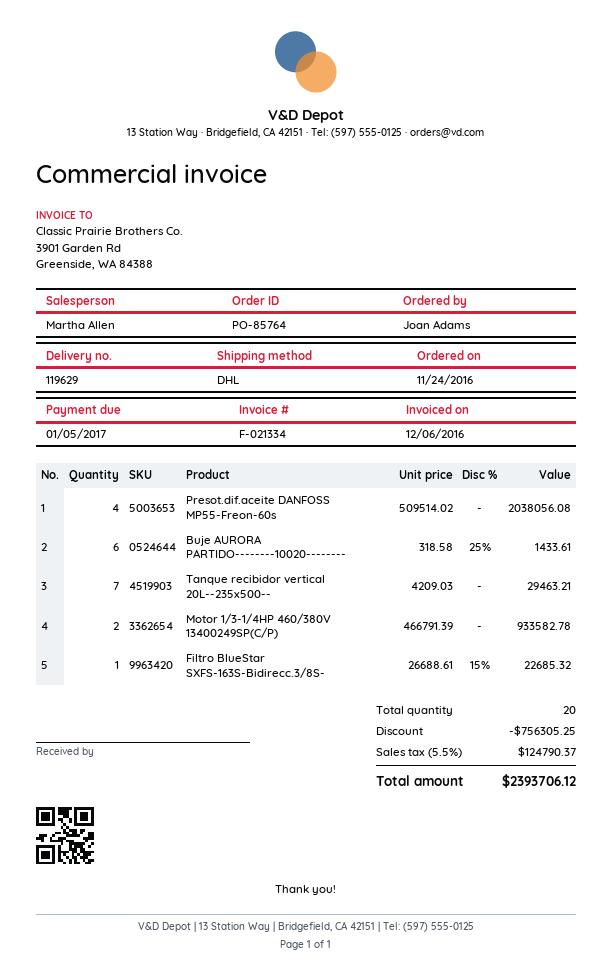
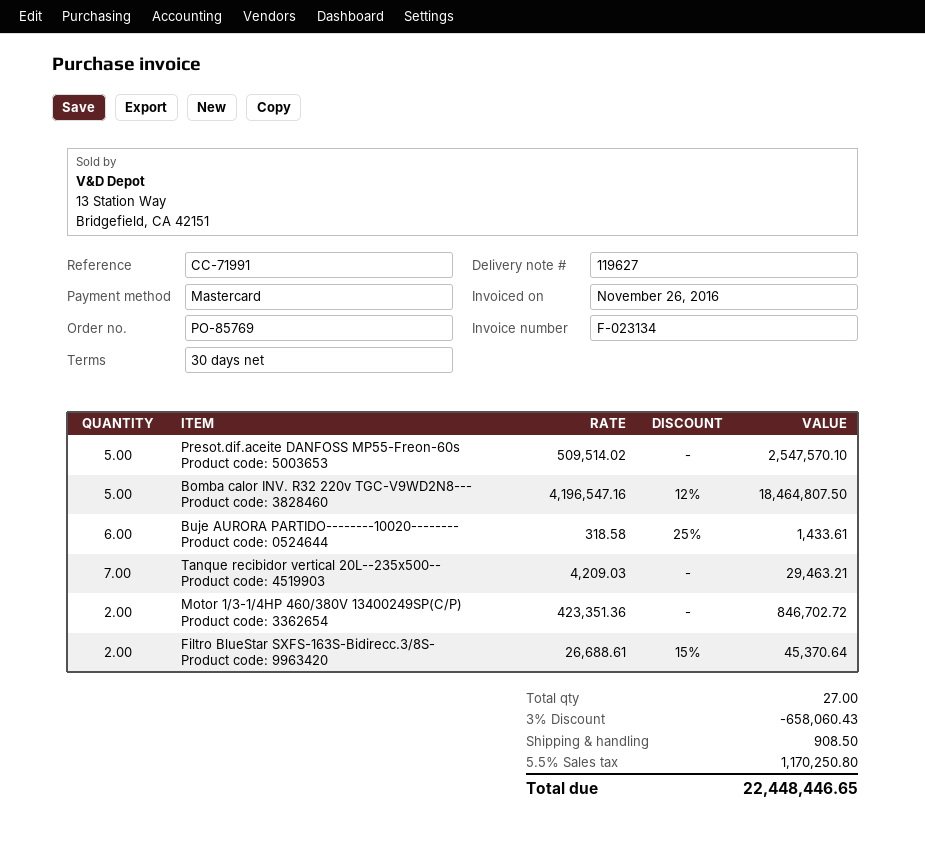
order number: PO-85764 -> PO-85769
delivery note number: 119629 -> 119627
invoice number: F-021334 -> F-023134
invoice date: 2016-12-06 -> 2016-11-26
Presot.dif.aceite DANFOSS MP55-Freon-60s: 4 x 509514.02 = 2038056.08 -> 5 x 509514.02 = 2547570.10
Motor 1/3-1/4HP 460/380V 13400249SP(C/P): 2 x 466791.39 = 933582.78 -> 2 x 423351.36 = 846702.72
Filtro BlueStar SXFS-163S-Bidirecc.3/8S-: 1 x 26688.61 - 15% = 22685.32 -> 2 x 26688.61 - 15% = 45370.64
Bomba calor INV. R32 220v TGC-V9WD2N8---: none -> 5 x 4196547.16 - 12% = 18464807.50
total quantity: 20 -> 27
discount: 756305.25 -> 658060.43
shipping: none -> 908.50
tax: 5.5% = 124790.37 -> 5.5% = 1170250.80
total: 2393706.12 -> 22448446.65

